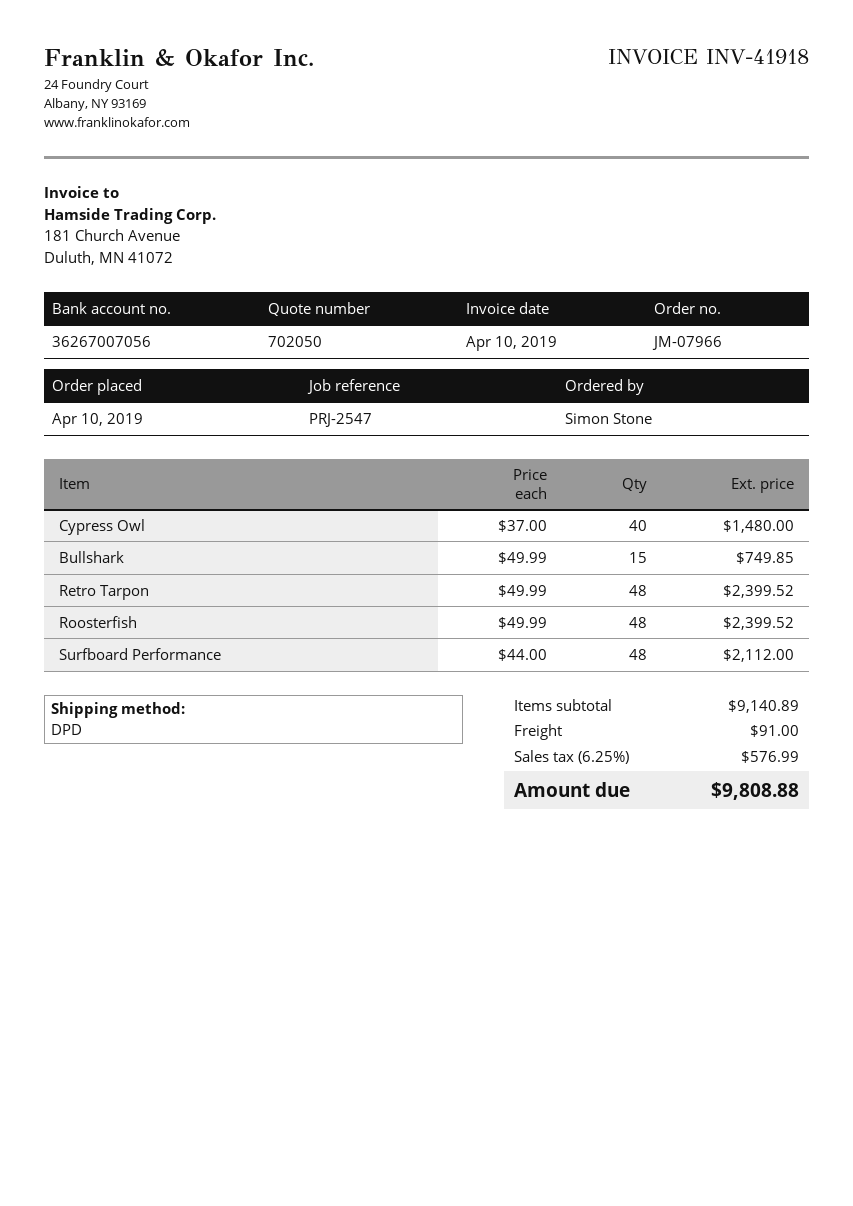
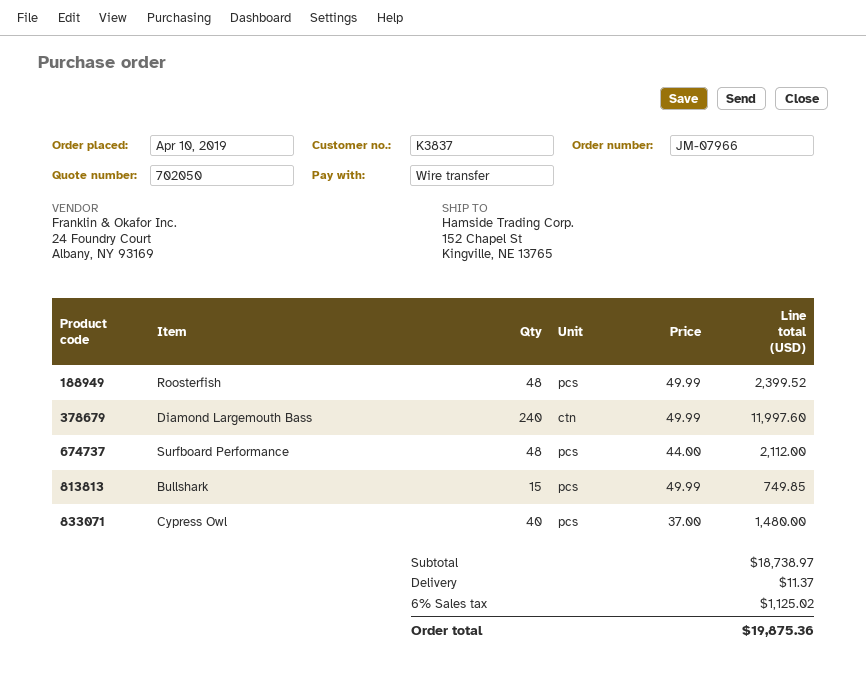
Retro Tarpon: 48 x 49.99 = 2399.52 -> none
Diamond Largemouth Bass: none -> 240 x 49.99 = 11997.60
subtotal: 9140.89 -> 18738.97
shipping: 91.00 -> 11.37
tax: 6.25% = 576.99 -> 6% = 1125.02
total: 9808.88 -> 19875.36

